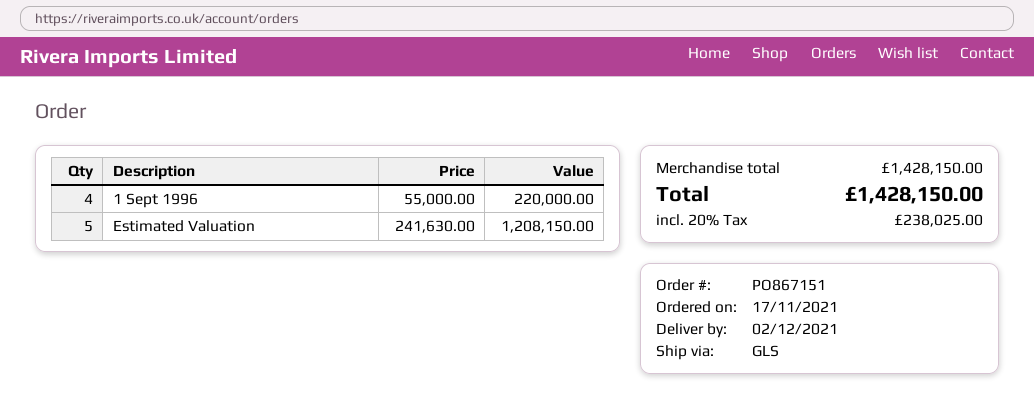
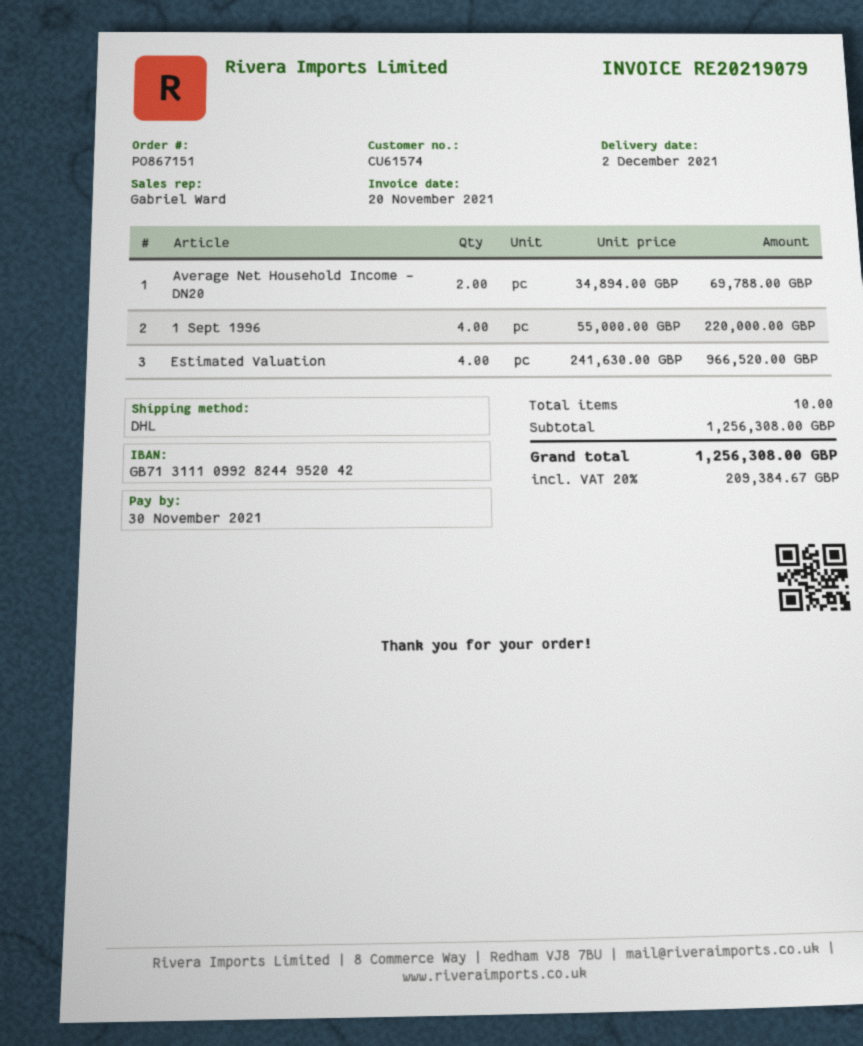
shipping method: GLS -> DHL
Estimated Valuation: 5 x 241630.00 = 1208150.00 -> 4 x 241630.00 = 966520.00
Average Net Household Income - DN20: none -> 2 x 34894.00 = 69788.00
subtotal: 1428150.00 -> 1256308.00
tax: 20% = 238025.00 -> 20% = 209384.67
total: 1428150.00 -> 1256308.00

